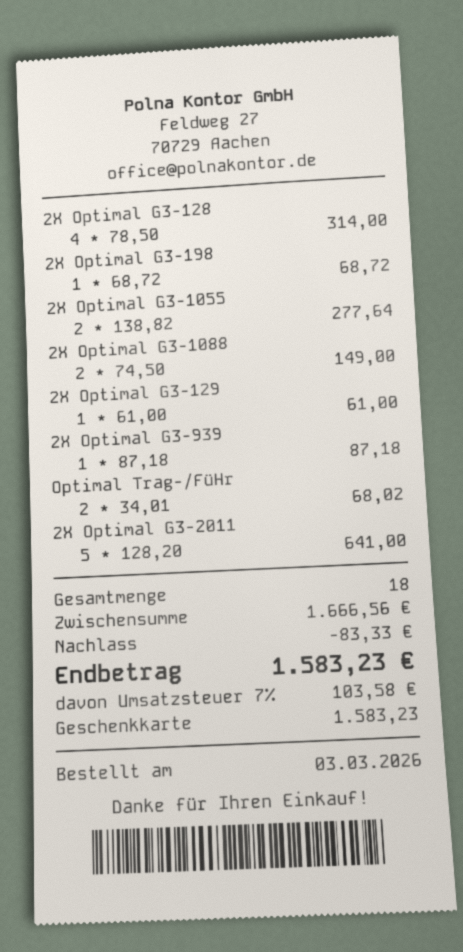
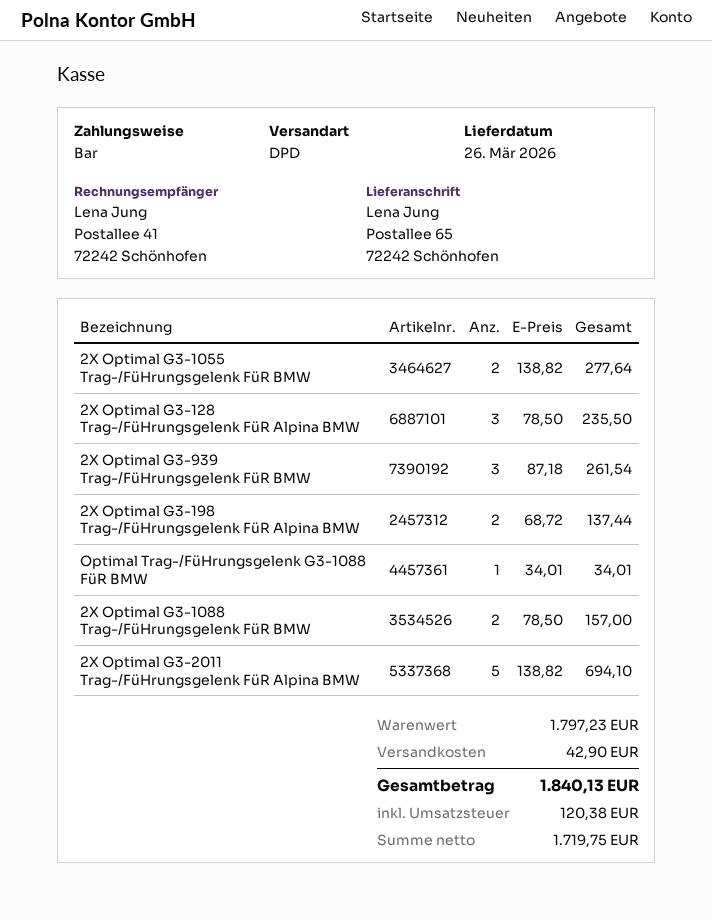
payment method: gift card -> cash
2X Optimal G3-128: 4 x 78.50 = 314.00 -> 3 x 78.50 = 235.50
2X Optimal G3-198: 1 x 68.72 = 68.72 -> 2 x 68.72 = 137.44
2X Optimal G3-1088: 2 x 74.50 = 149.00 -> 2 x 78.50 = 157.00
2X Optimal G3-129: 1 x 61.00 = 61.00 -> none
2X Optimal G3-939: 1 x 87.18 = 87.18 -> 3 x 87.18 = 261.54
Optimal Trag-/FüHr: 2 x 34.01 = 68.02 -> 1 x 34.01 = 34.01
2X Optimal G3-2011: 5 x 128.20 = 641.00 -> 5 x 138.82 = 694.10
subtotal: 1666.56 -> 1797.23
discount: 83.33 -> none
shipping: none -> 42.90
tax: 103.58 -> 120.38
total: 1583.23 -> 1840.13

